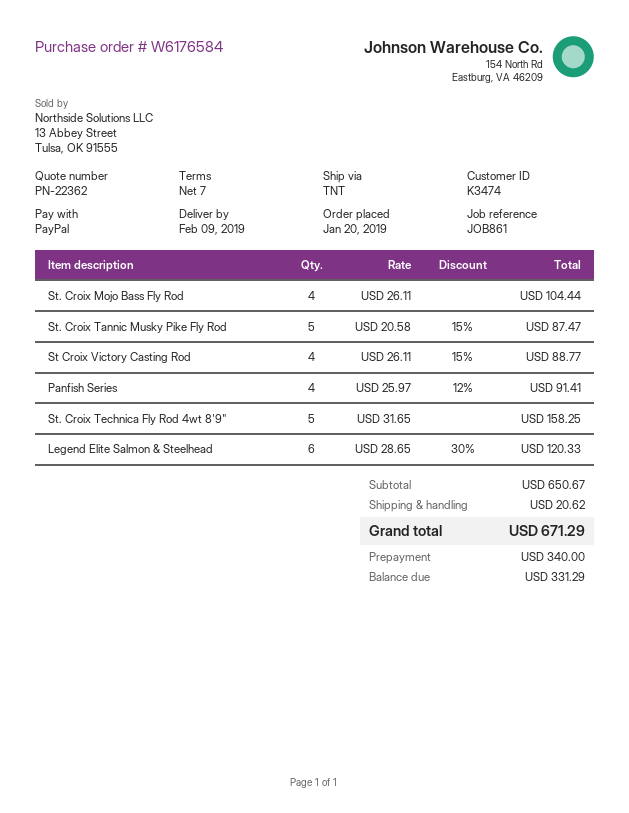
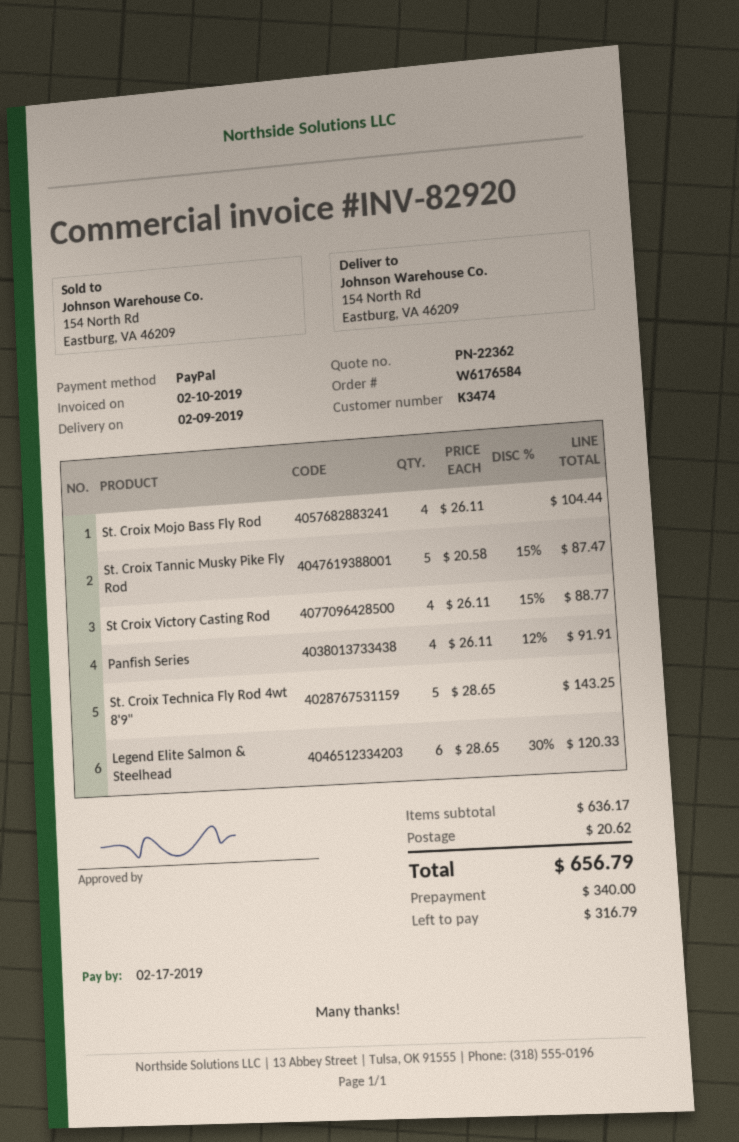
Panfish Series: 4 x 25.97 - 12% = 91.41 -> 4 x 26.11 - 12% = 91.91
St. Croix Technica Fly Rod 4wt 8'9": 5 x 31.65 = 158.25 -> 5 x 28.65 = 143.25
subtotal: 650.67 -> 636.17
total: 671.29 -> 656.79
balance: 331.29 -> 316.79

